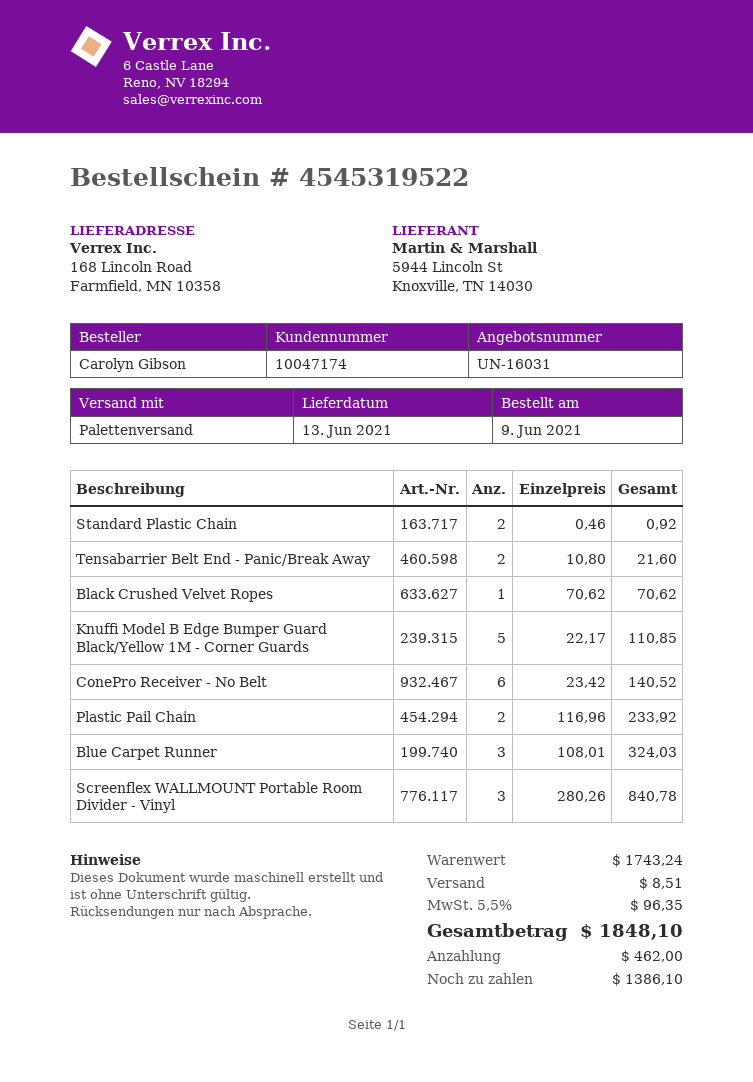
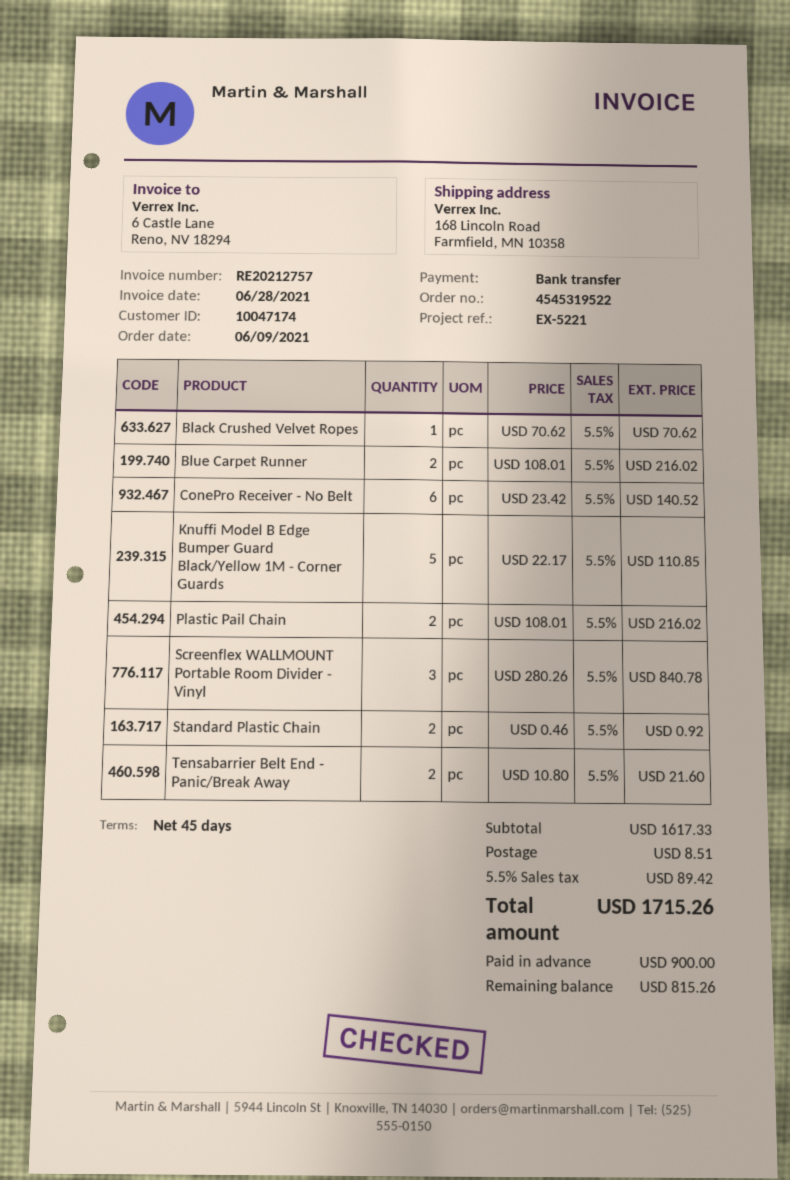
Plastic Pail Chain: 2 x 116.96 = 233.92 -> 2 x 108.01 = 216.02
Blue Carpet Runner: 3 x 108.01 = 324.03 -> 2 x 108.01 = 216.02
subtotal: 1743.24 -> 1617.33
tax: 5.5% = 96.35 -> 5.5% = 89.42
total: 1848.10 -> 1715.26
deposit: 462.00 -> 900.00
balance: 1386.10 -> 815.26

